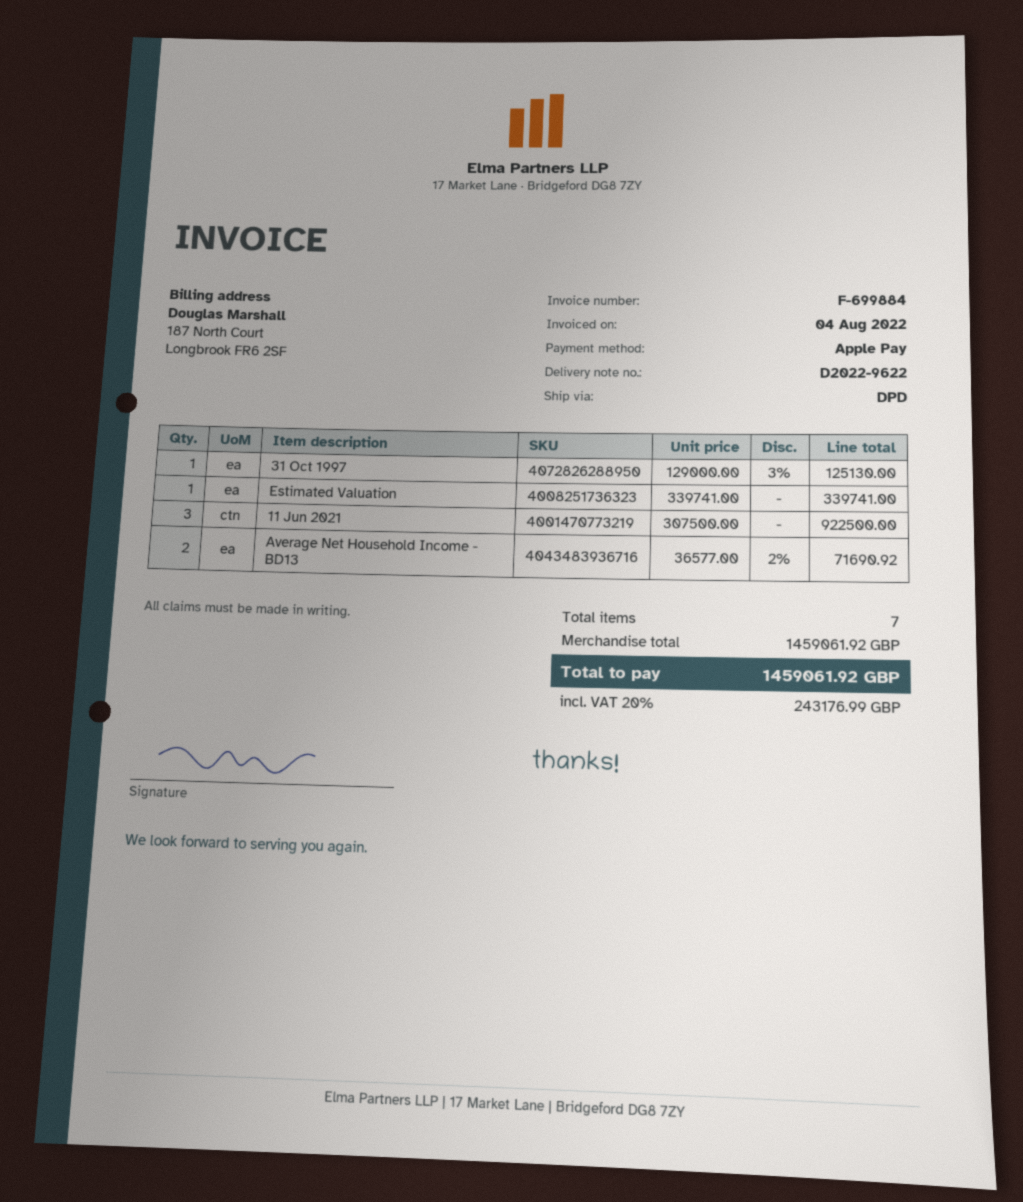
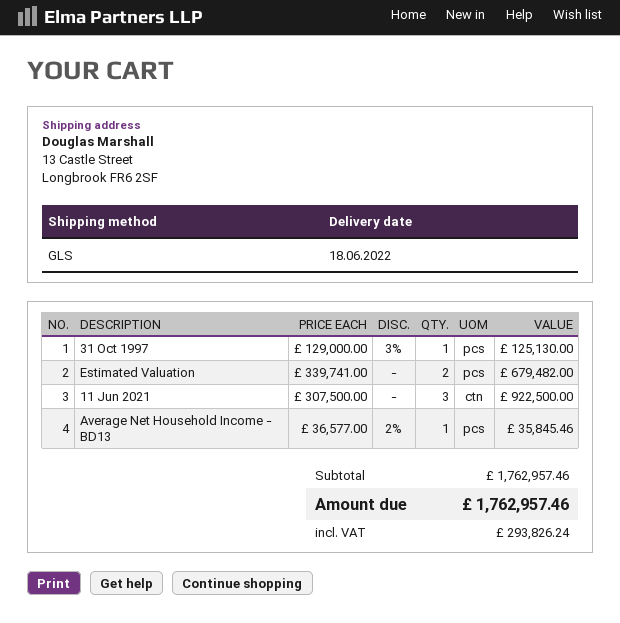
shipping method: DPD -> GLS
Estimated Valuation: 1 x 339741.00 = 339741.00 -> 2 x 339741.00 = 679482.00
Average Net Household Income - BD13: 2 x 36577.00 - 2% = 71690.92 -> 1 x 36577.00 - 2% = 35845.46
subtotal: 1459061.92 -> 1762957.46
tax: 243176.99 -> 293826.24
total: 1459061.92 -> 1762957.46

